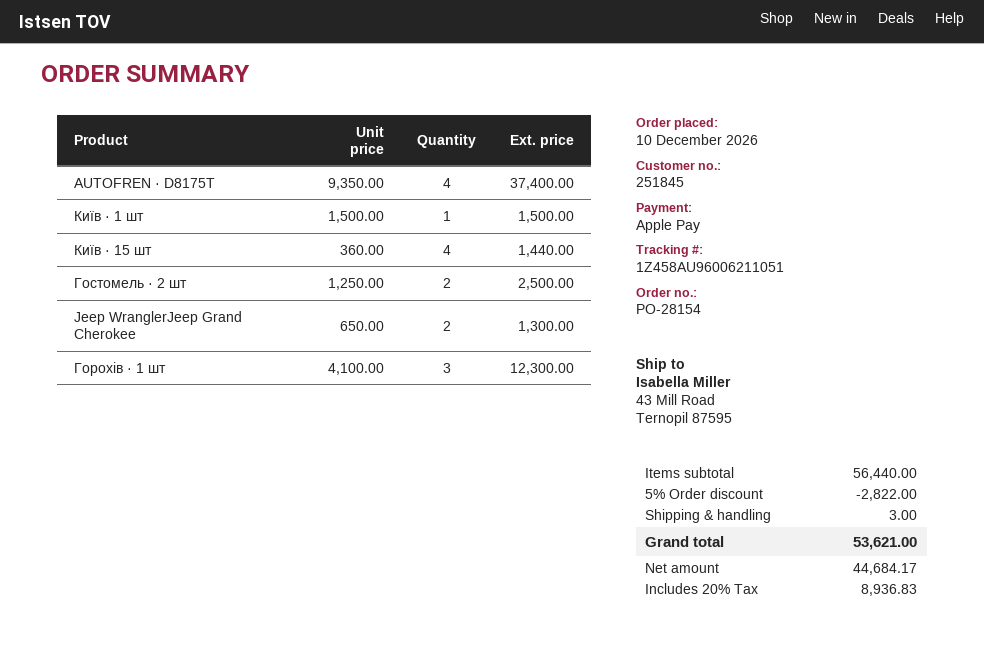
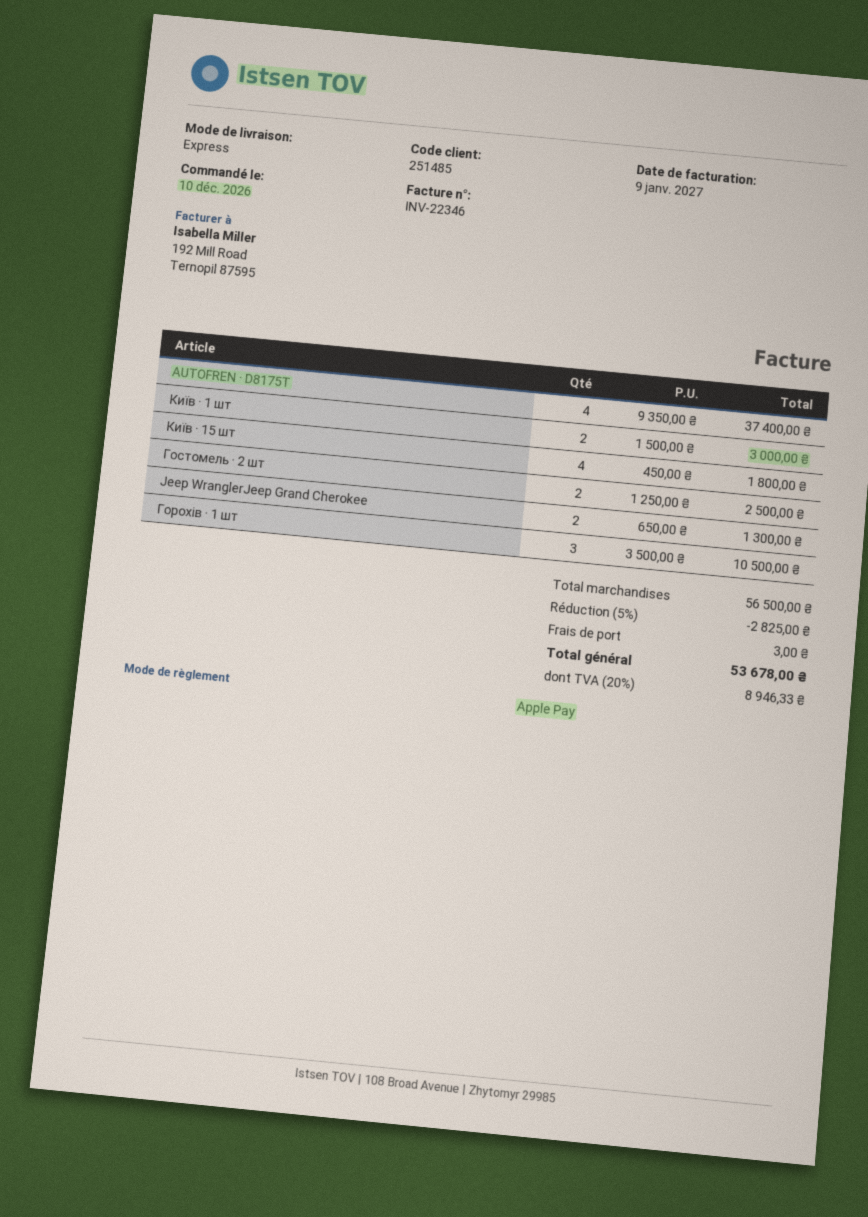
customer number: 251845 -> 251485
Київ · 1 шт: 1 x 1500.00 = 1500.00 -> 2 x 1500.00 = 3000.00
Київ · 15 шт: 4 x 360.00 = 1440.00 -> 4 x 450.00 = 1800.00
Горохів · 1 шт: 3 x 4100.00 = 12300.00 -> 3 x 3500.00 = 10500.00
subtotal: 56440.00 -> 56500.00
discount: 5% = 2822.00 -> 5% = 2825.00
tax: 20% = 8936.83 -> 20% = 8946.33
total: 53621.00 -> 53678.00

